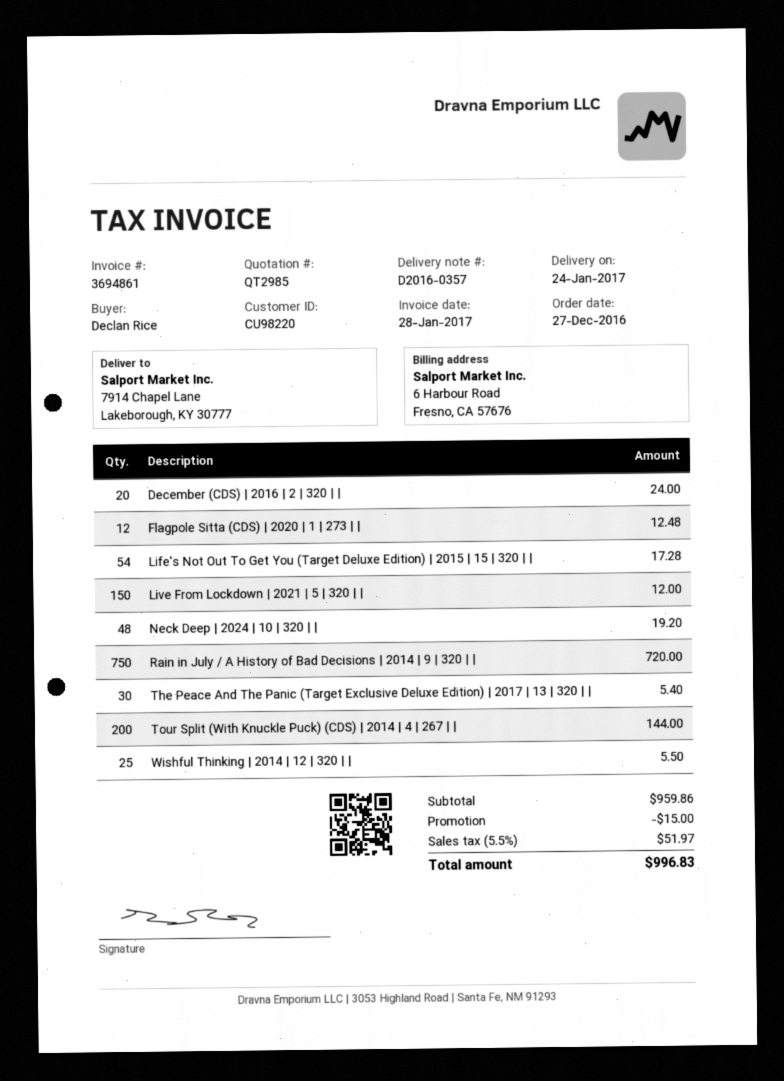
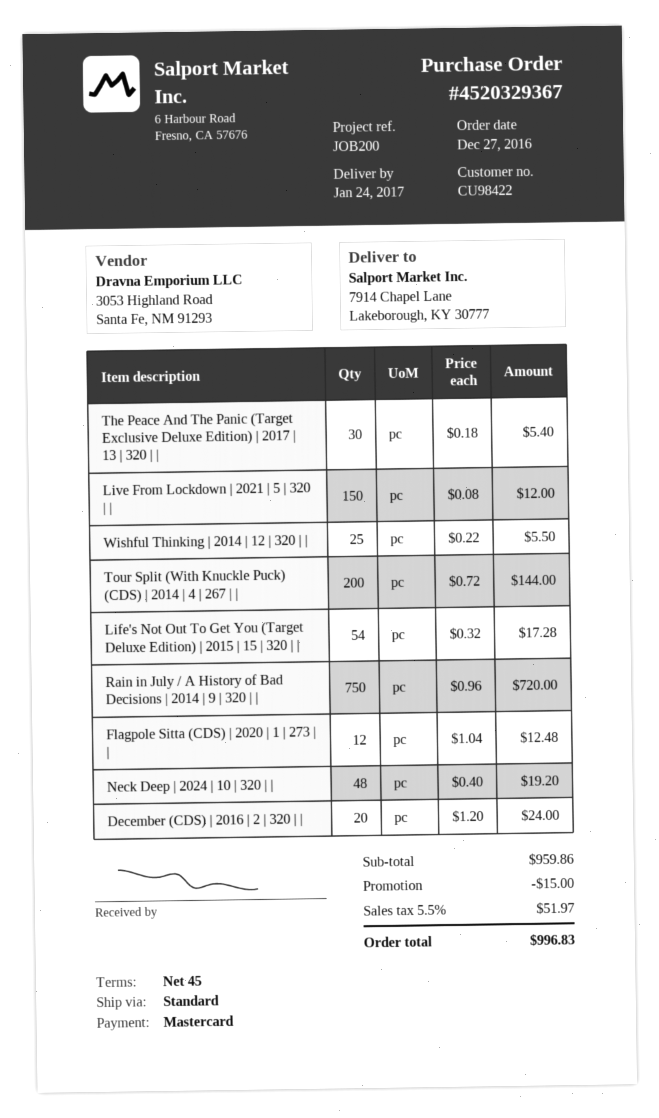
customer number: CU98220 -> CU98422

